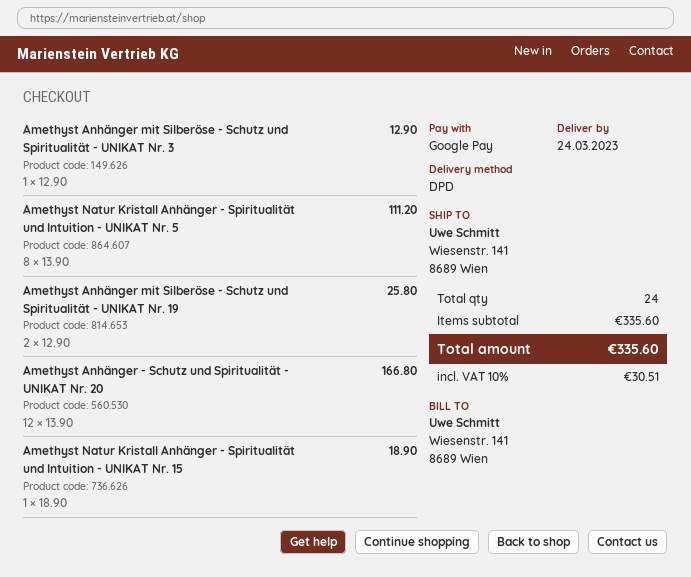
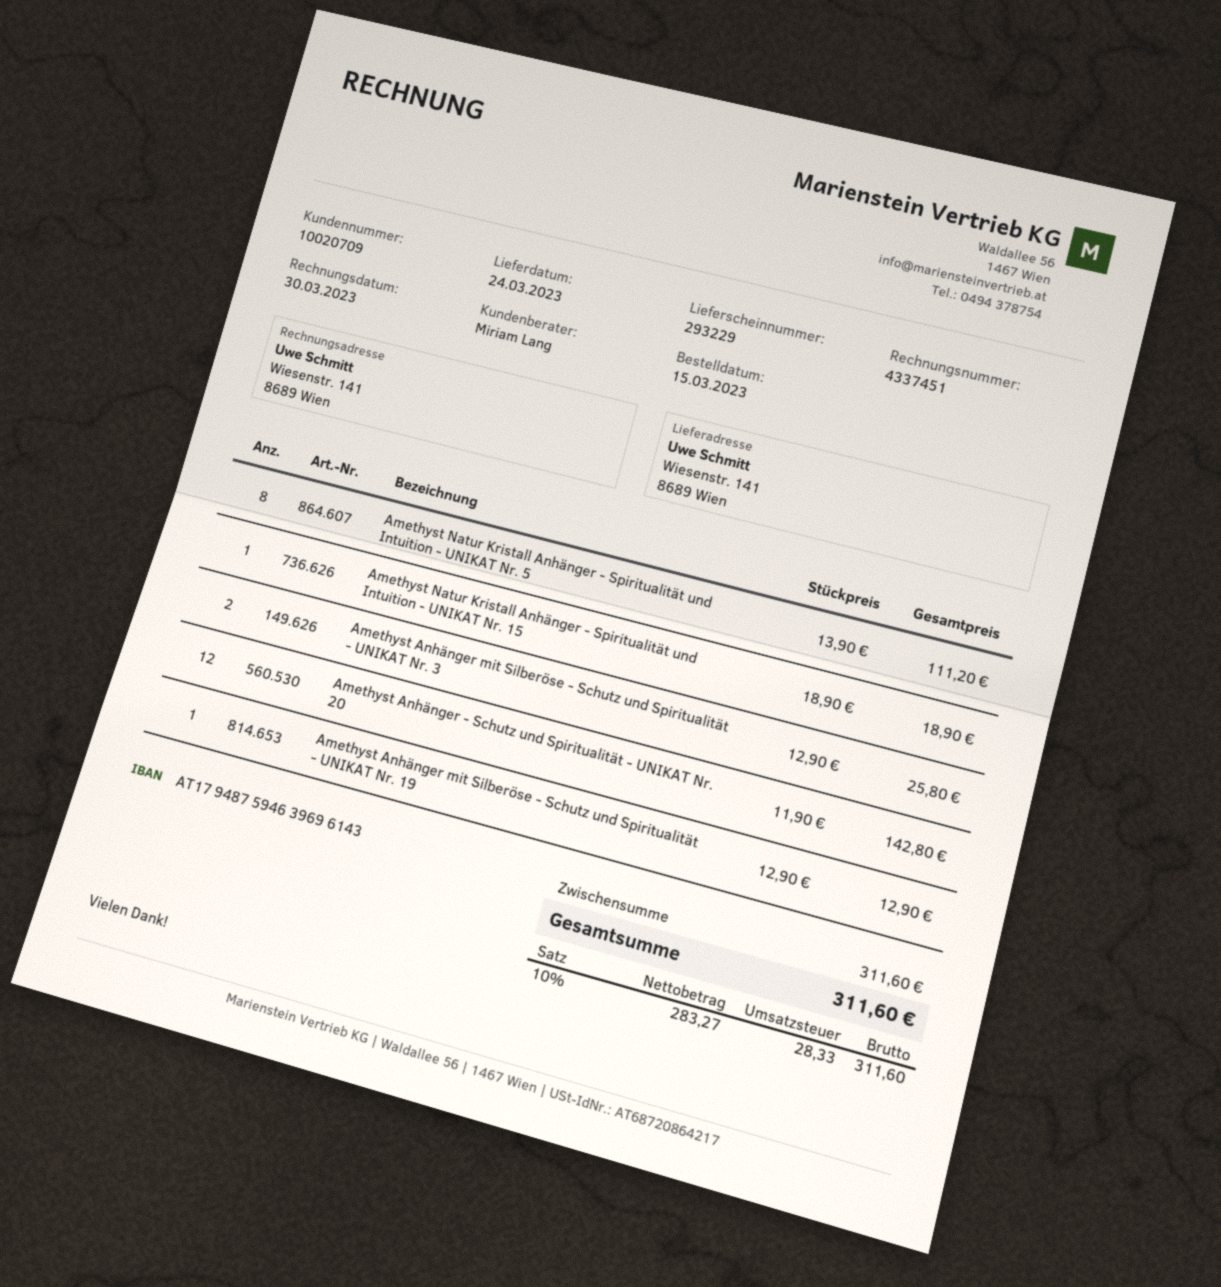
Amethyst Anhänger mit Silberöse - Schutz und Spiritualität - UNIKAT Nr. 3: 1 x 12.90 = 12.90 -> 2 x 12.90 = 25.80
Amethyst Anhänger mit Silberöse - Schutz und Spiritualität - UNIKAT Nr. 19: 2 x 12.90 = 25.80 -> 1 x 12.90 = 12.90
Amethyst Anhänger - Schutz und Spiritualität - UNIKAT Nr. 20: 12 x 13.90 = 166.80 -> 12 x 11.90 = 142.80
subtotal: 335.60 -> 311.60
tax: 10% = 30.51 -> 10% = 28.33
total: 335.60 -> 311.60

